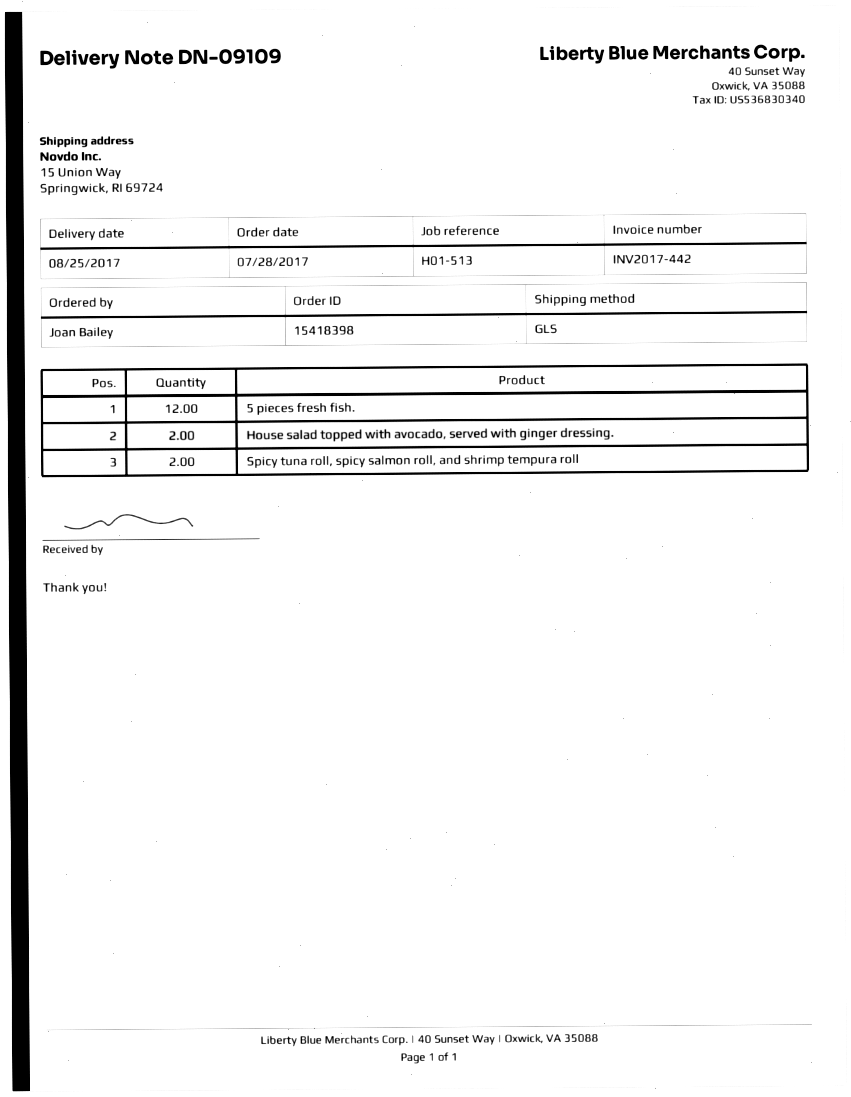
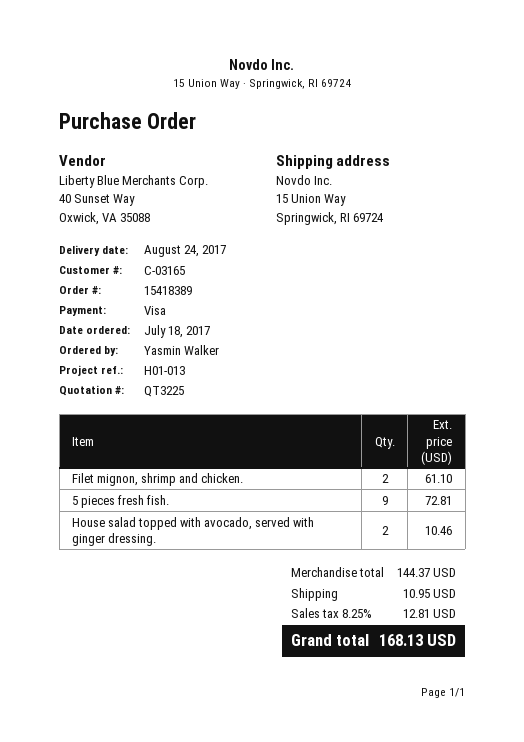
order number: 15418398 -> 15418389
order date: 2017-07-28 -> 2017-07-18
delivery date: 2017-08-25 -> 2017-08-24
reference: H01-513 -> H01-013
ordered by: Joan Bailey -> Yasmin Walker
5 pieces fresh fish.: 12 -> 9
Spicy tuna roll, spicy salmon roll, and shrimp tempura roll: 2 -> none
Filet mignon, shrimp and chicken.: none -> 2

